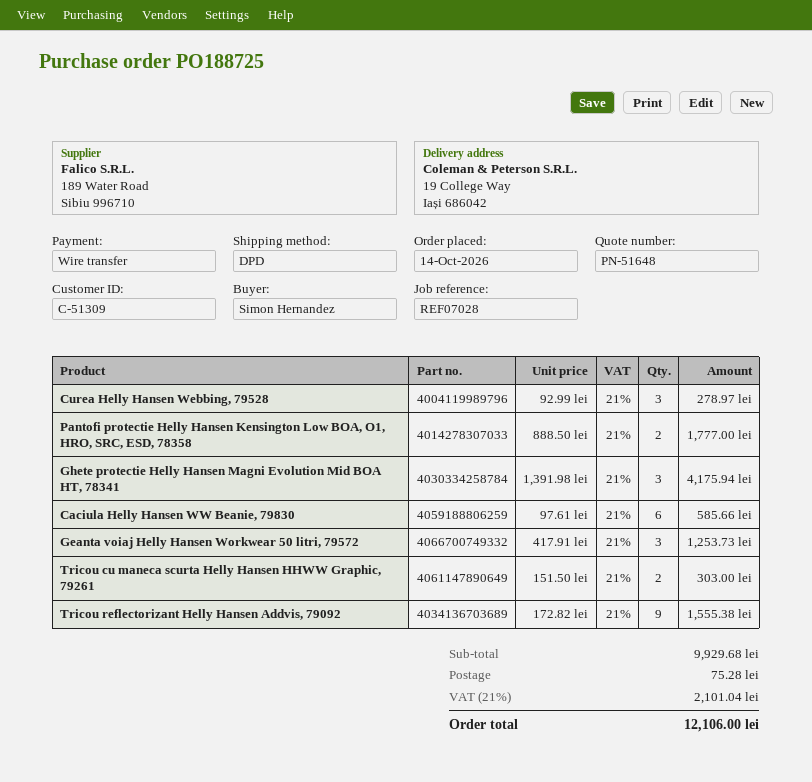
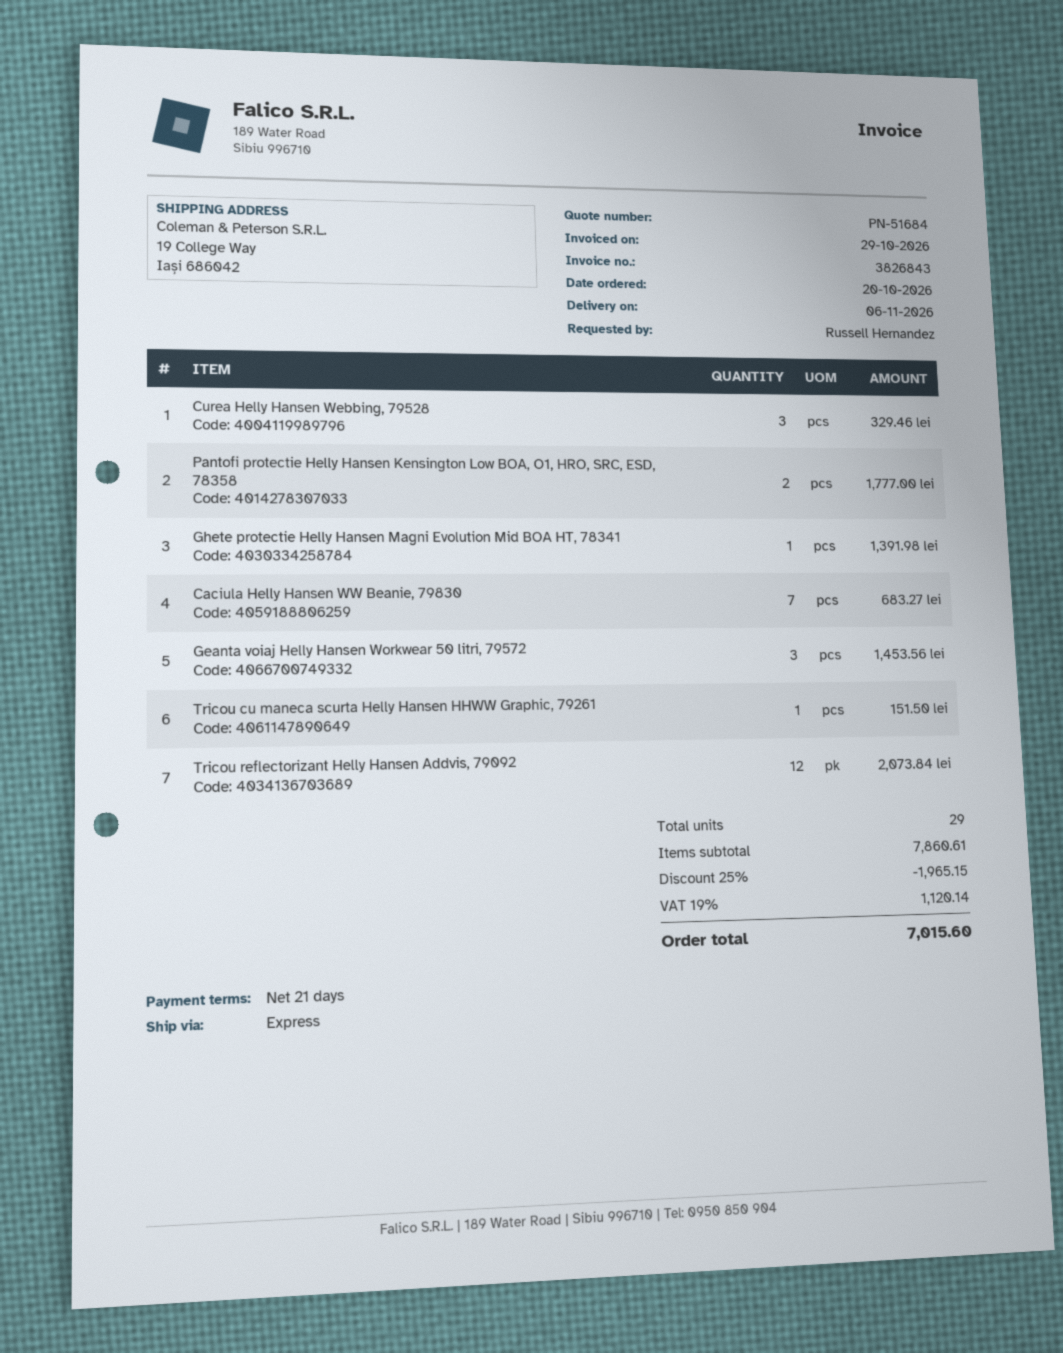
quote number: PN-51648 -> PN-51684
order date: 2026-10-14 -> 2026-10-20
ordered by: Simon Hernandez -> Russell Hernandez
shipping method: DPD -> express
Curea Helly Hansen Webbing, 79528: 3 for 278.97 -> 3 for 329.46
Ghete protectie Helly Hansen Magni Evolution Mid BOA HT, 78341: 3 for 4175.94 -> 1 for 1391.98
Caciula Helly Hansen WW Beanie, 79830: 6 for 585.66 -> 7 for 683.27
Geanta voiaj Helly Hansen Workwear 50 litri, 79572: 3 for 1253.73 -> 3 for 1453.56
Tricou cu maneca scurta Helly Hansen HHWW Graphic, 79261: 2 for 303.00 -> 1 for 151.50
Tricou reflectorizant Helly Hansen Addvis, 79092: 9 for 1555.38 -> 12 for 2073.84
subtotal: 9929.68 -> 7860.61
discount: none -> 25% = 1965.15
shipping: 75.28 -> none
tax: 21% = 2101.04 -> 19% = 1120.14
total: 12106.00 -> 7015.60

